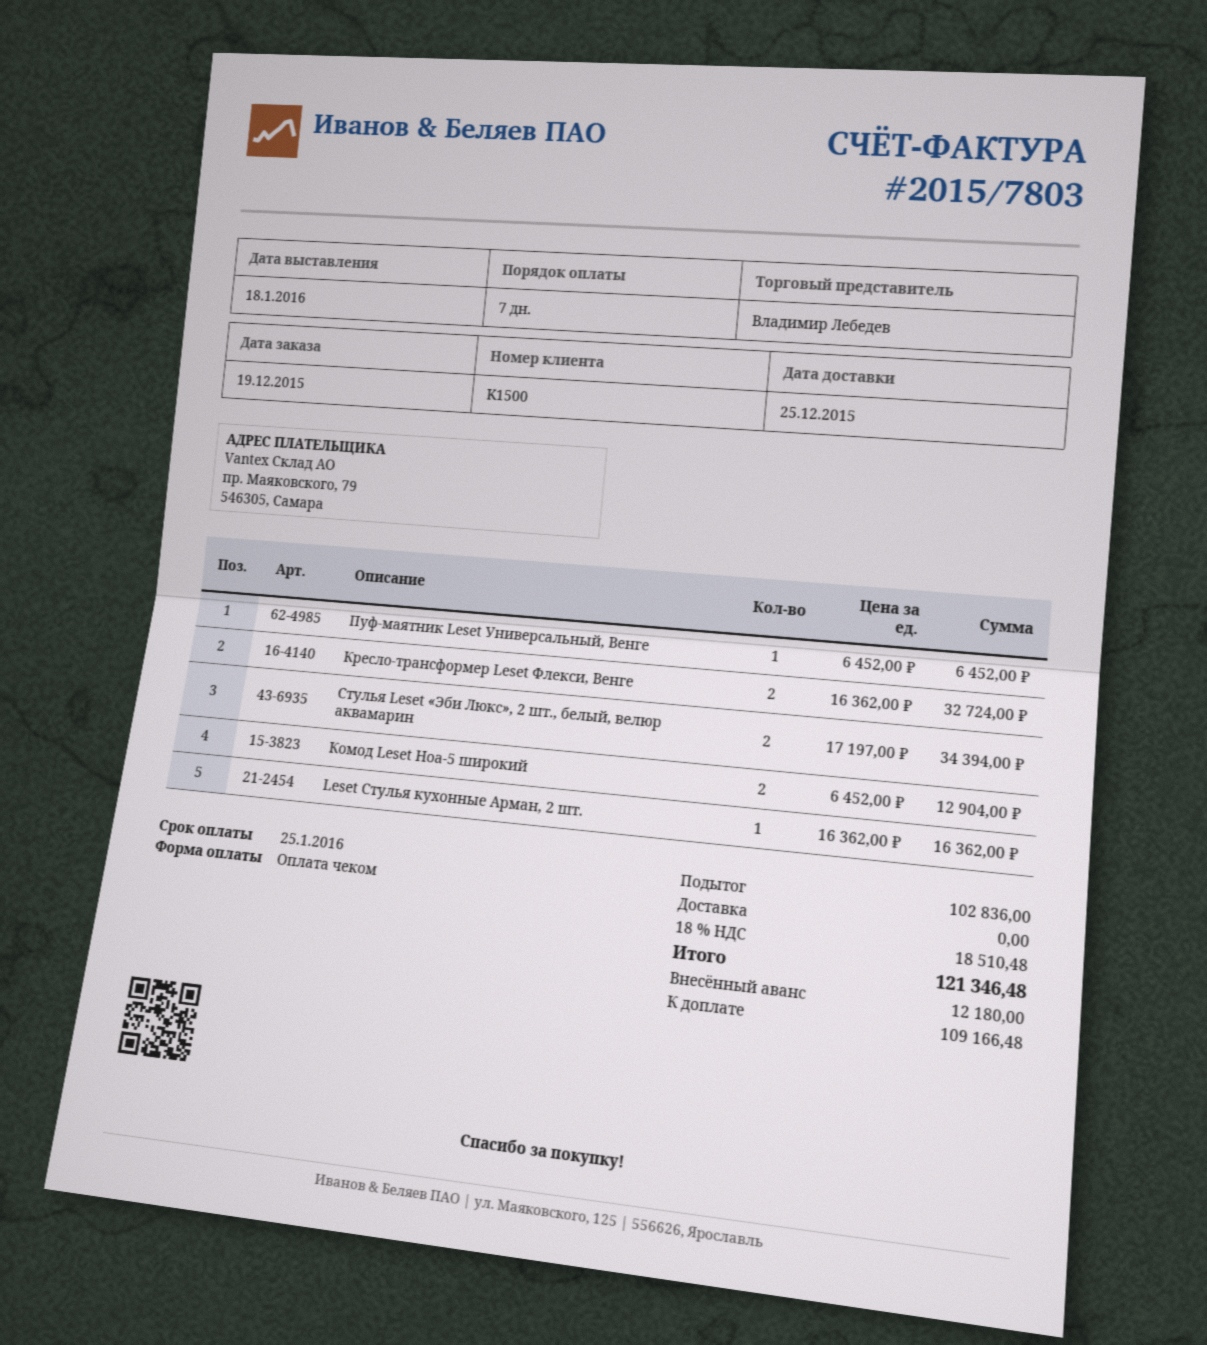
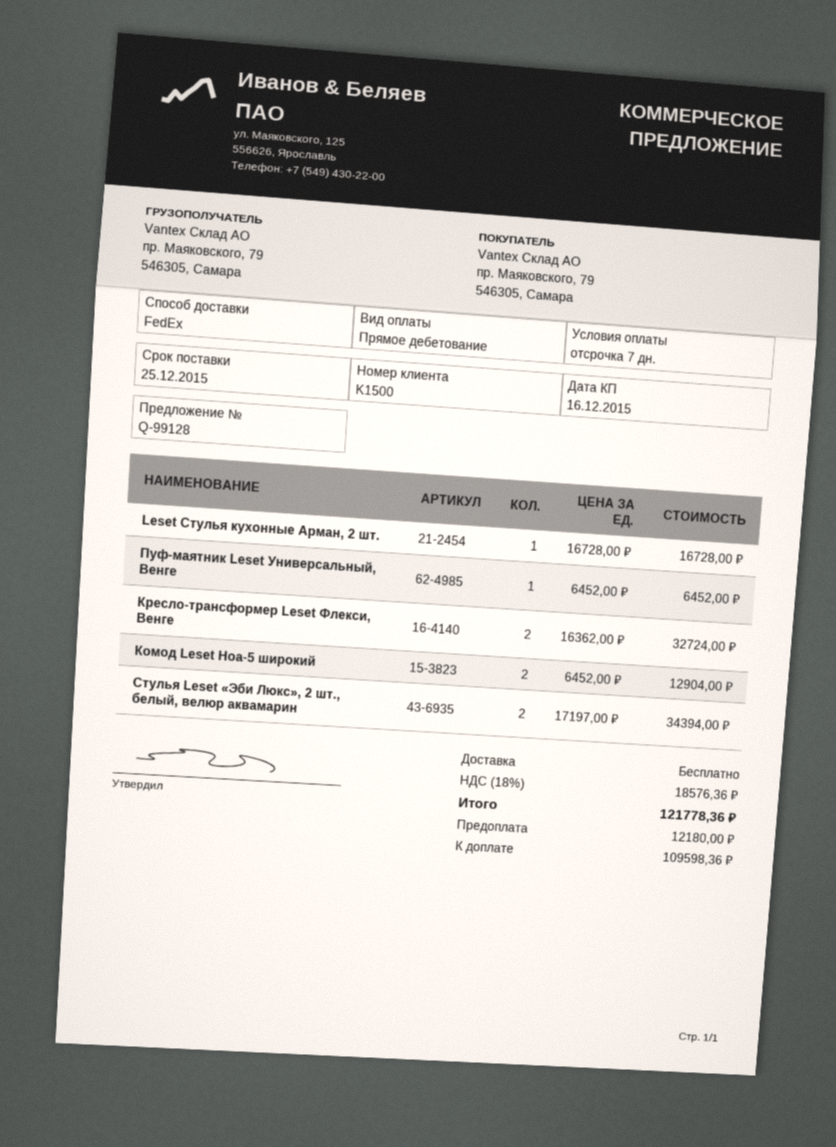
payment method: cheque -> direct debit
Leset Стулья кухонные Арман, 2 шт.: 1 x 16362.00 = 16362.00 -> 1 x 16728.00 = 16728.00
tax: 18% = 18510.48 -> 18% = 18576.36
total: 121346.48 -> 121778.36
balance: 109166.48 -> 109598.36

